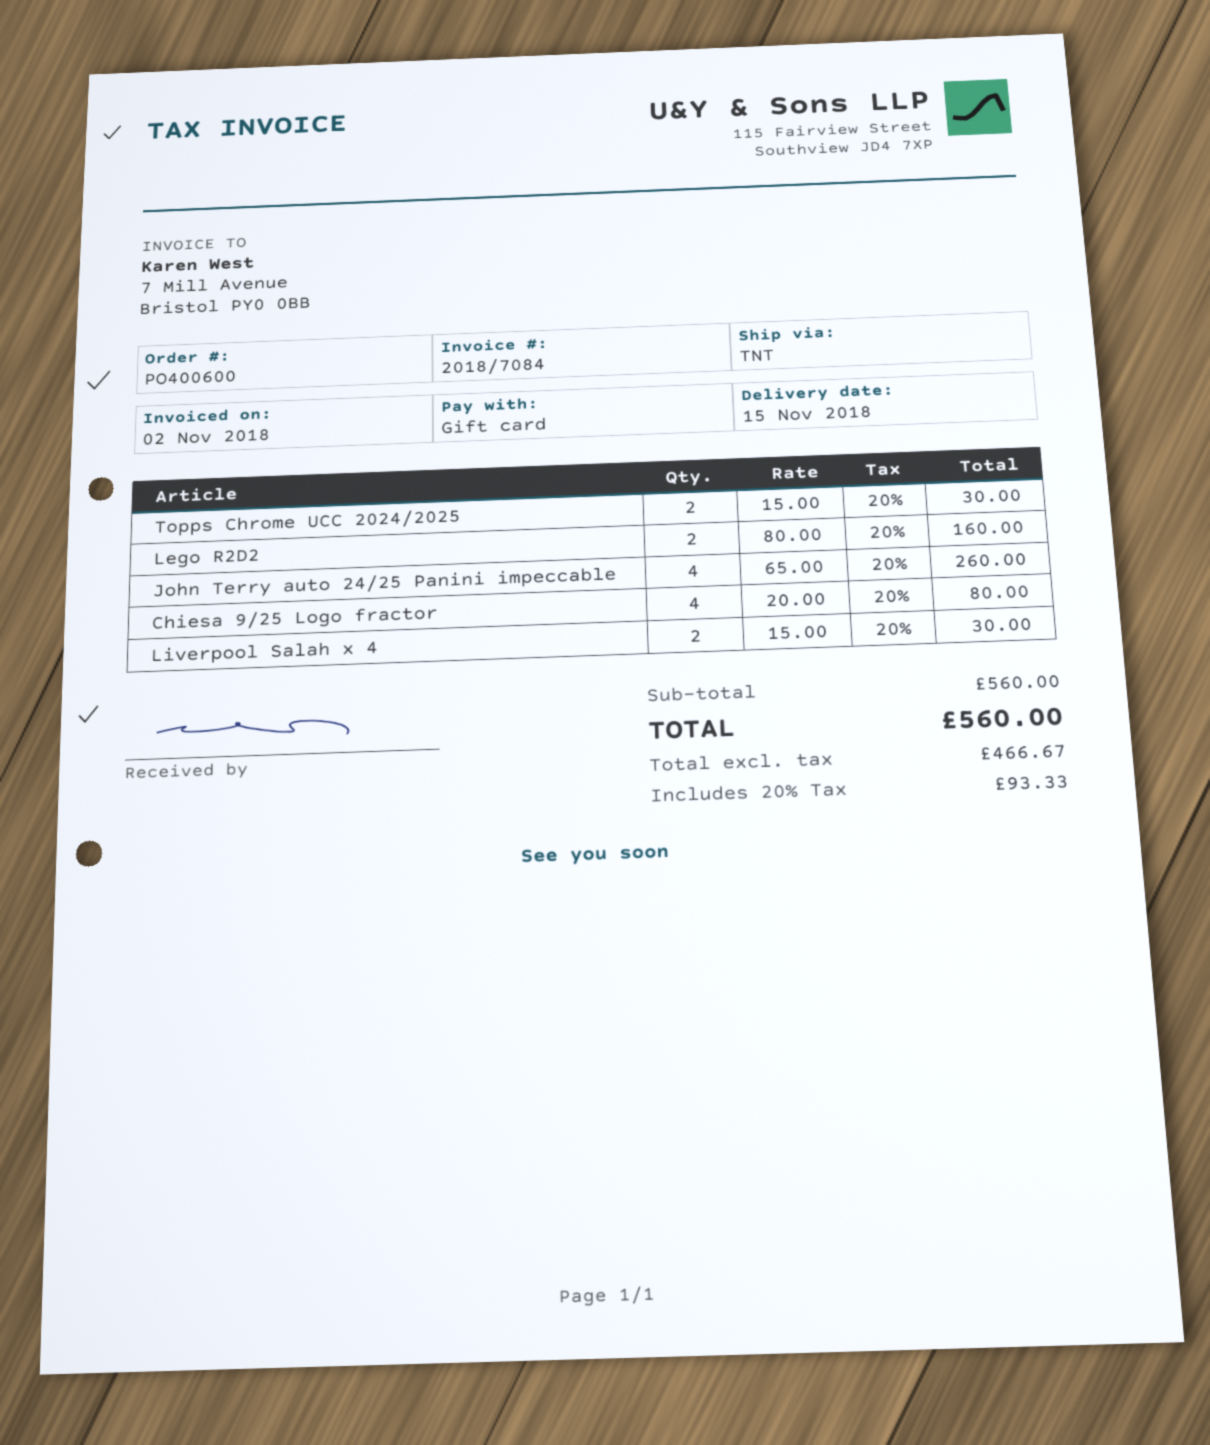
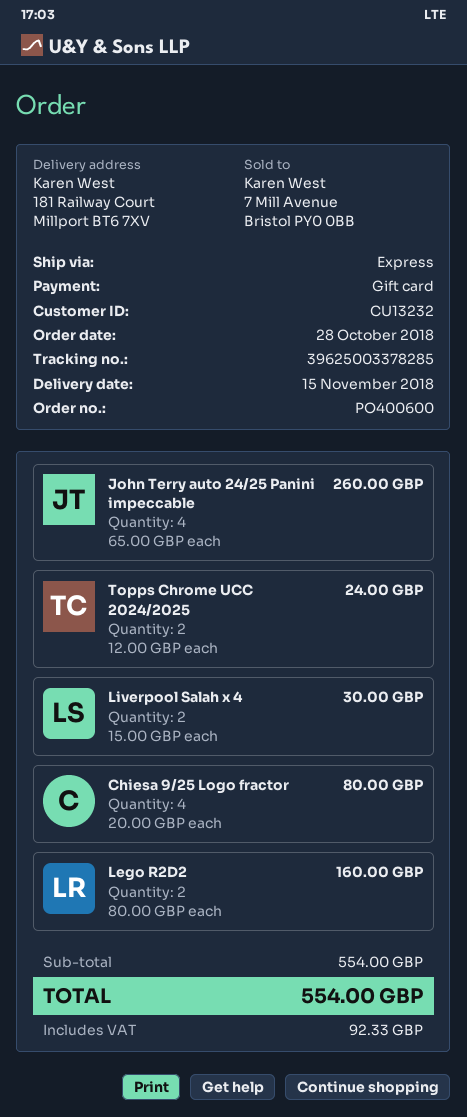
shipping method: TNT -> express
Topps Chrome UCC 2024/2025: 2 x 15.00 = 30.00 -> 2 x 12.00 = 24.00
subtotal: 560.00 -> 554.00
tax: 93.33 -> 92.33
total: 560.00 -> 554.00

